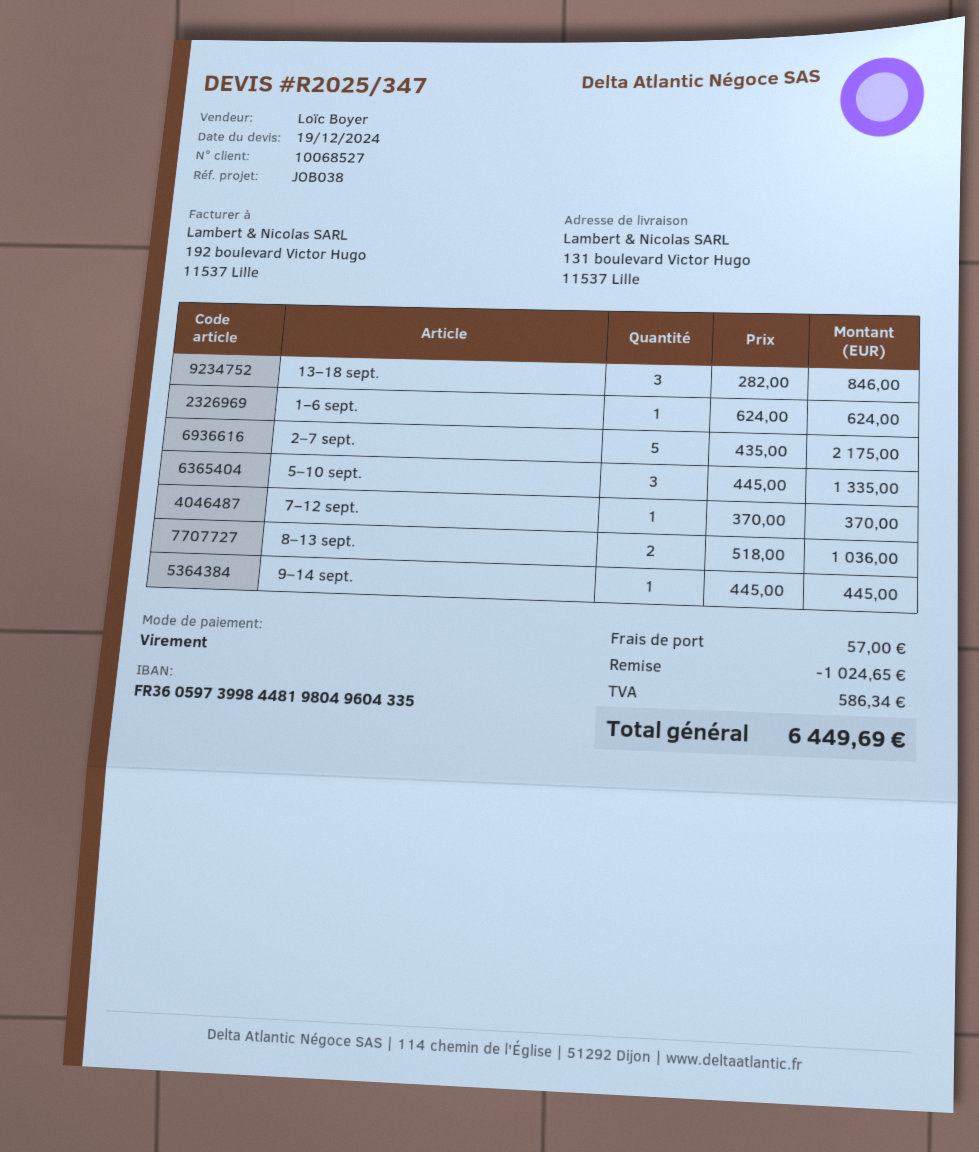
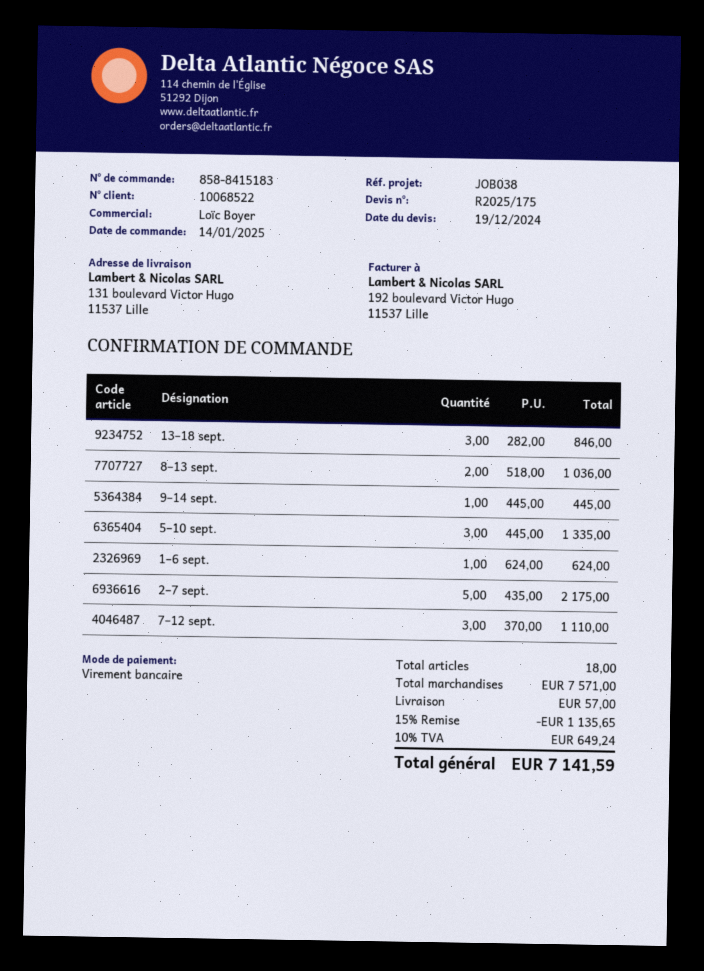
quote number: R2025/347 -> R2025/175
customer number: 10068527 -> 10068522
7–12 sept.: 1 x 370.00 = 370.00 -> 3 x 370.00 = 1110.00
discount: 1024.65 -> 1135.65
tax: 586.34 -> 649.24
total: 6449.69 -> 7141.59

